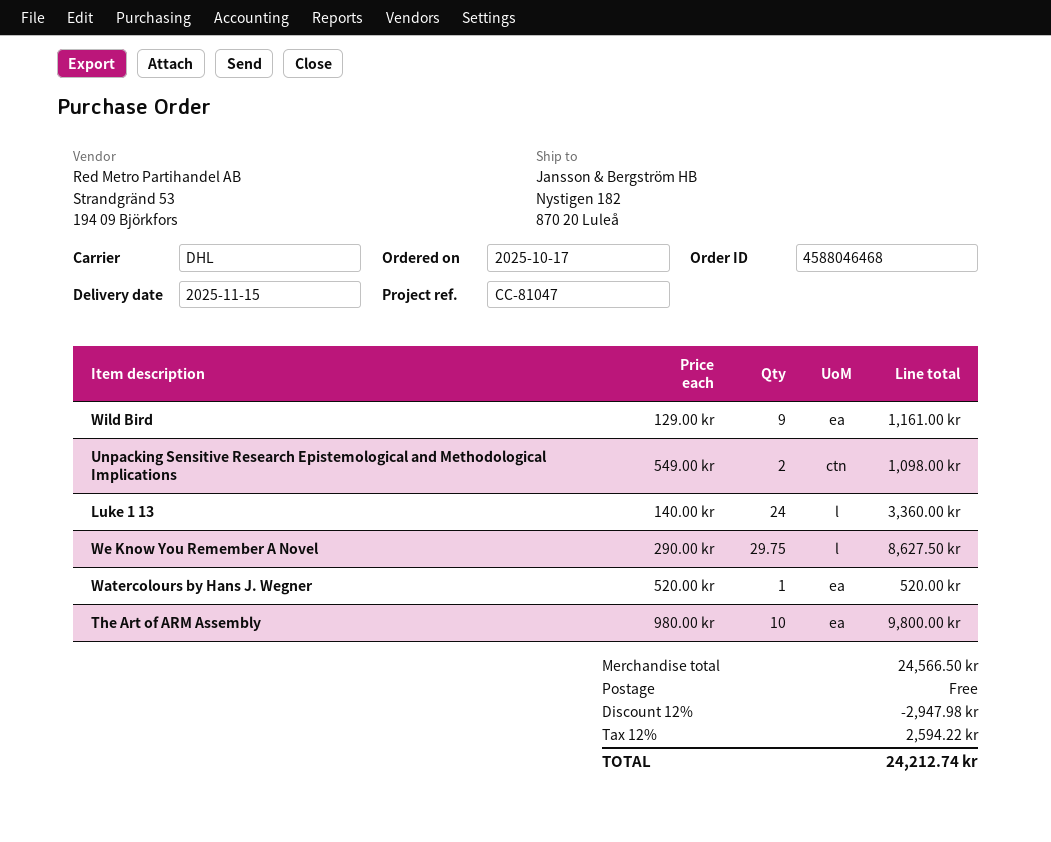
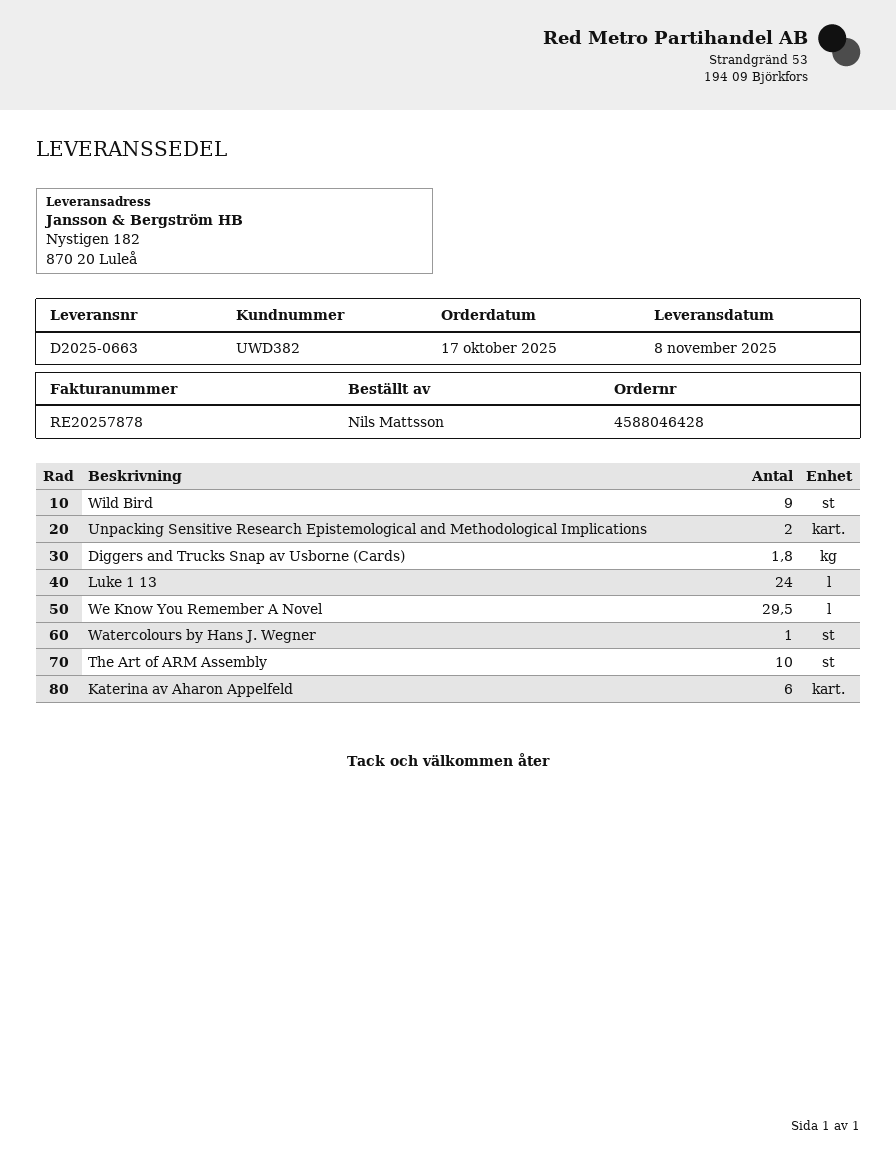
order number: 4588046468 -> 4588046428
delivery date: 2025-11-15 -> 2025-11-08
We Know You Remember A Novel: 29.75 -> 29.5
Diggers and Trucks Snap av Usborne (Cards): none -> 1.8
Katerina av Aharon Appelfeld: none -> 6

